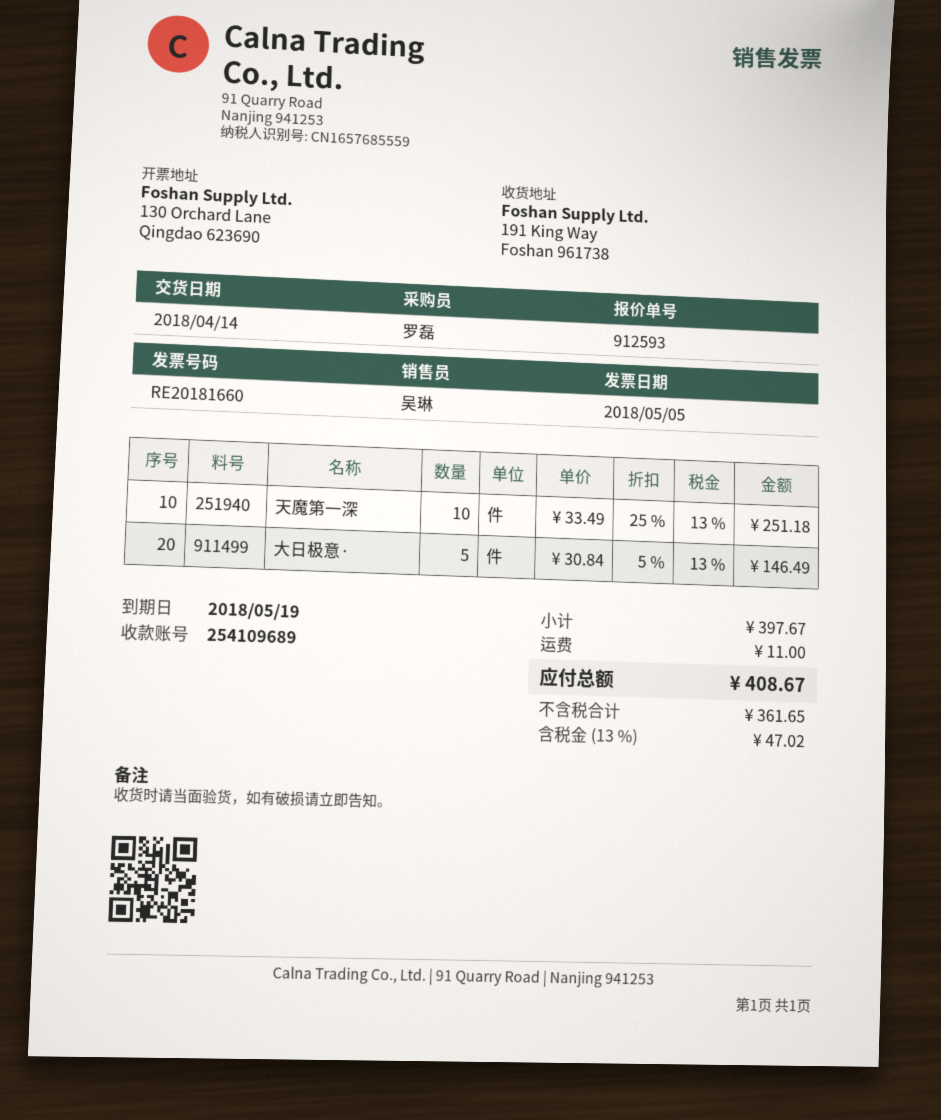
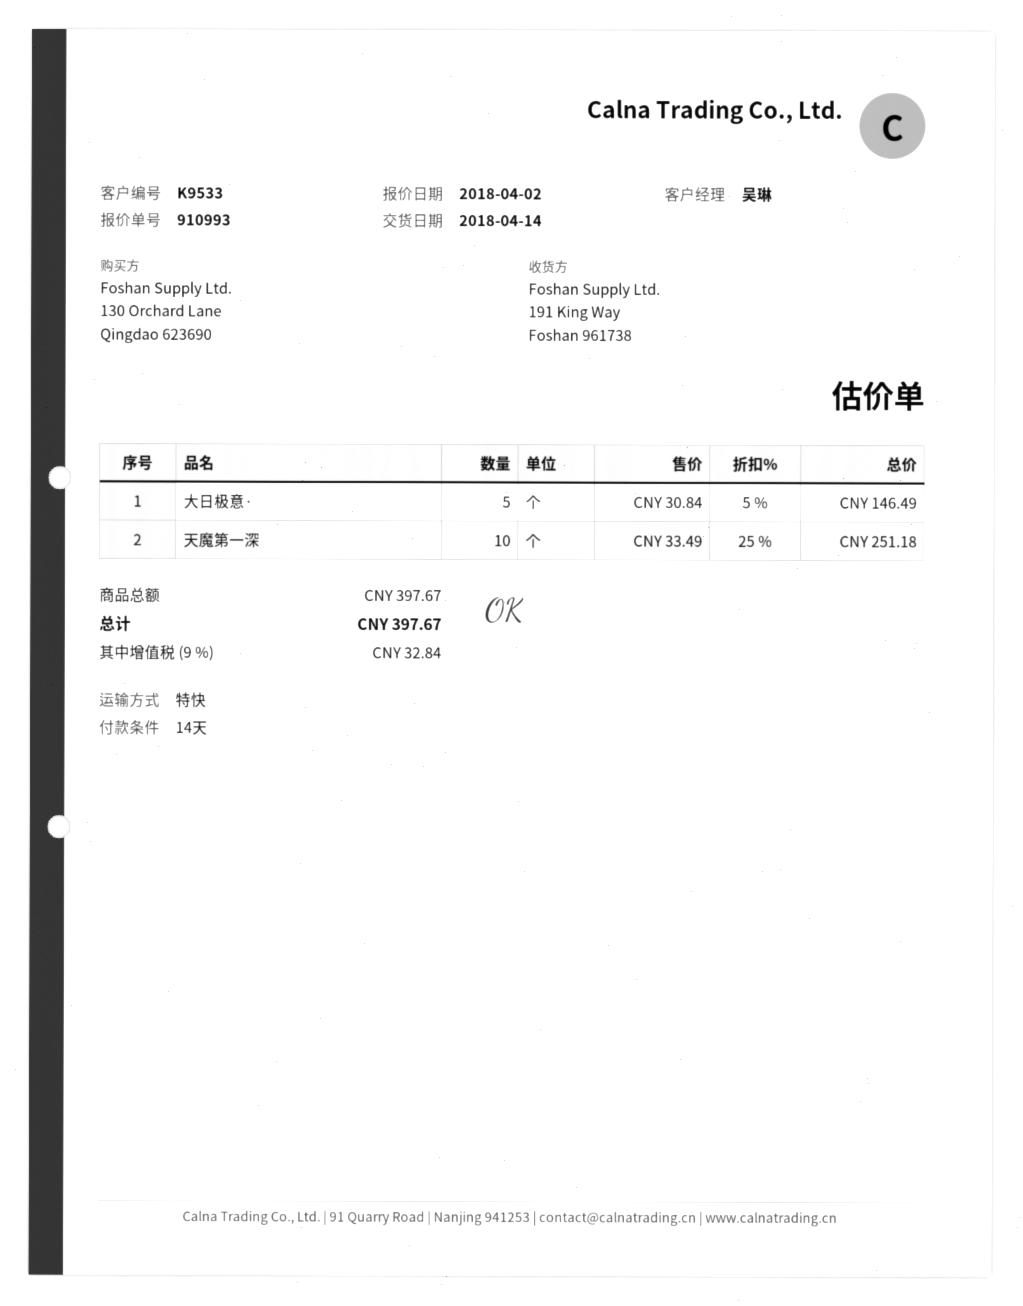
quote number: 912593 -> 910993
shipping: 11.00 -> none
tax: 13% = 47.02 -> 9% = 32.84
total: 408.67 -> 397.67

